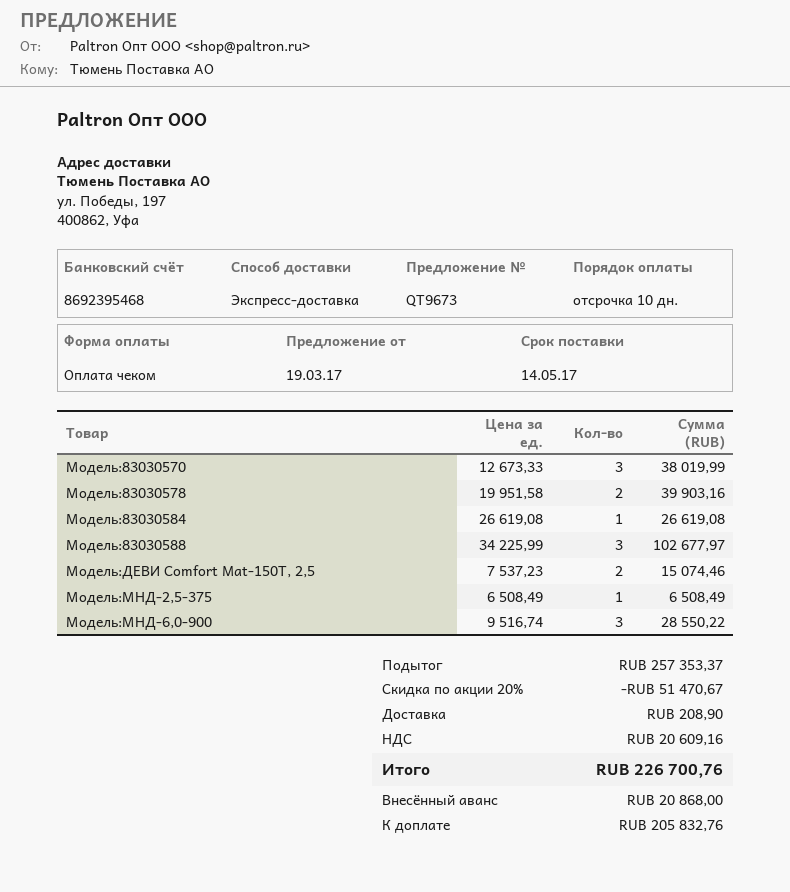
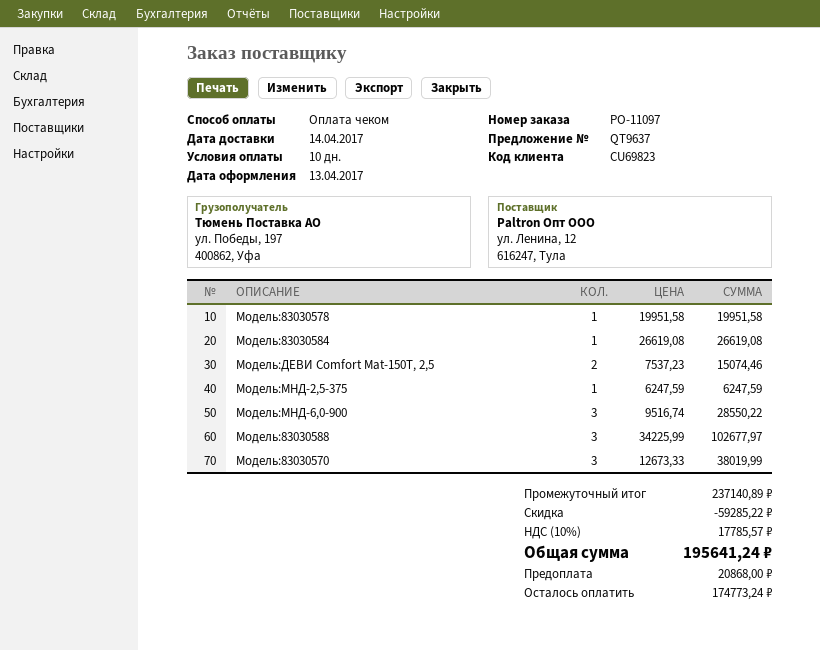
quote number: QT9673 -> QT9637
delivery date: 2017-05-14 -> 2017-04-14
Модель:83030578: 2 x 19951.58 = 39903.16 -> 1 x 19951.58 = 19951.58
Модель:МНД-2,5-375: 1 x 6508.49 = 6508.49 -> 1 x 6247.59 = 6247.59
subtotal: 257353.37 -> 237140.89
discount: 51470.67 -> 59285.22
shipping: 208.90 -> none
tax: 20609.16 -> 17785.57
total: 226700.76 -> 195641.24
balance: 205832.76 -> 174773.24

